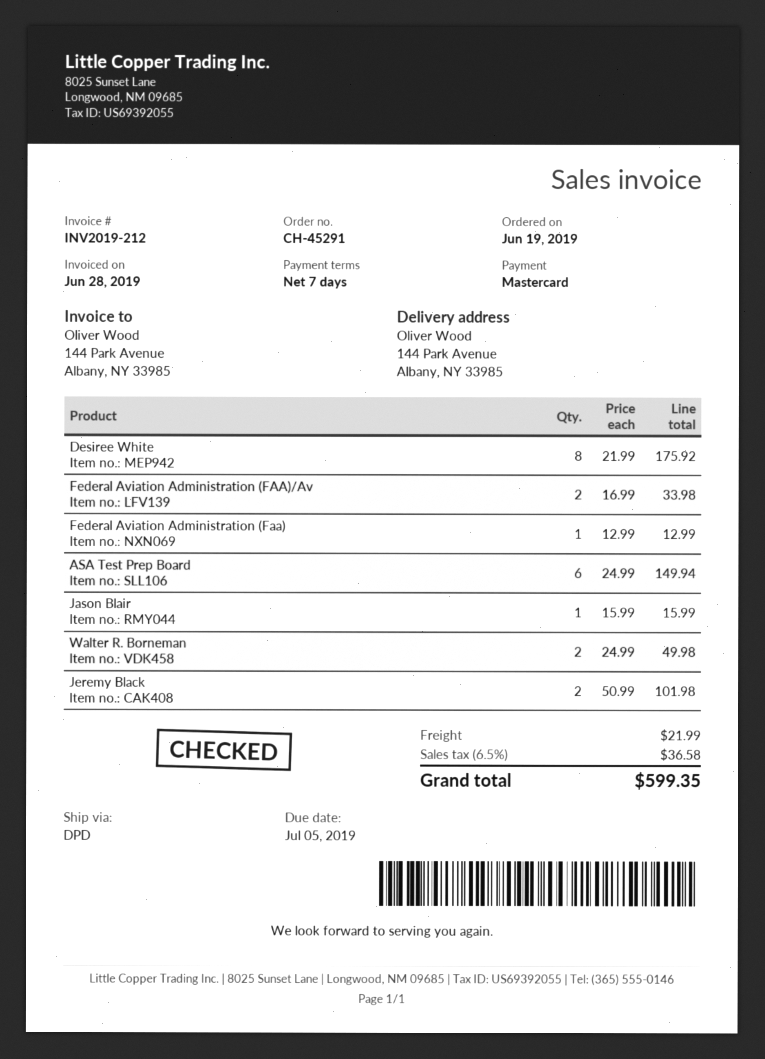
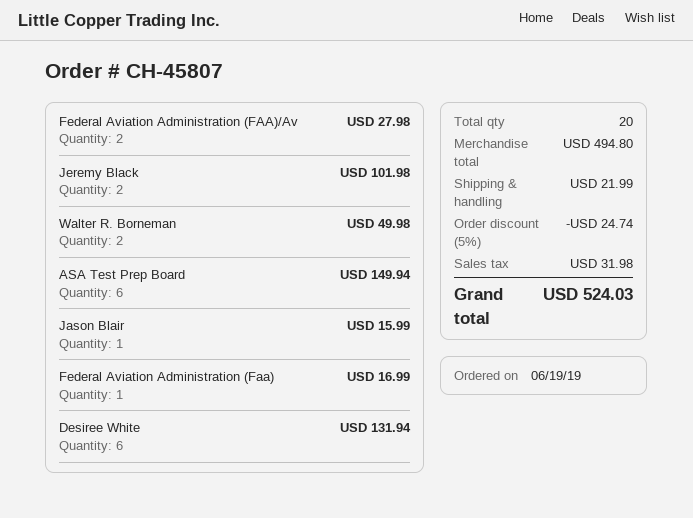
order number: CH-45291 -> CH-45807
Desiree White: 8 for 175.92 -> 6 for 131.94
Federal Aviation Administration (FAA)/Av: 2 for 33.98 -> 2 for 27.98
Federal Aviation Administration (Faa): 1 for 12.99 -> 1 for 16.99
discount: none -> 5% = 24.74
tax: 36.58 -> 31.98
total: 599.35 -> 524.03

